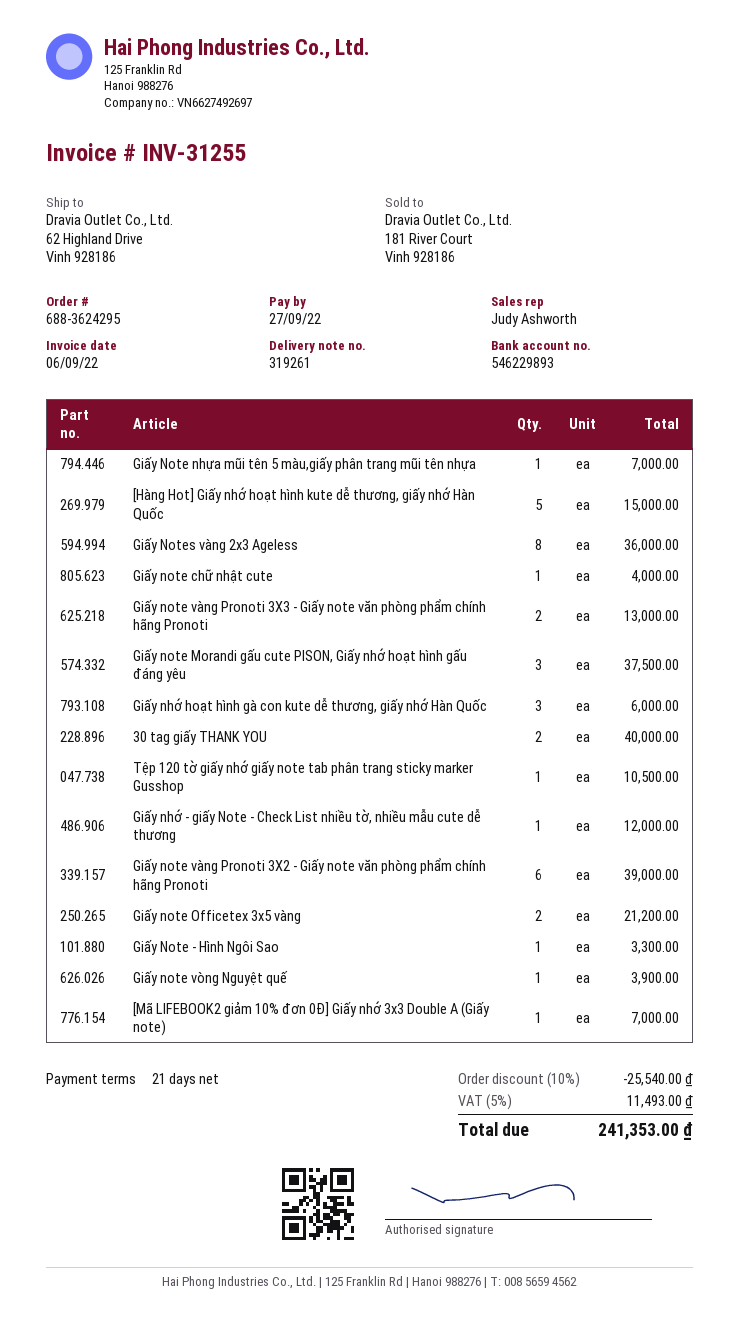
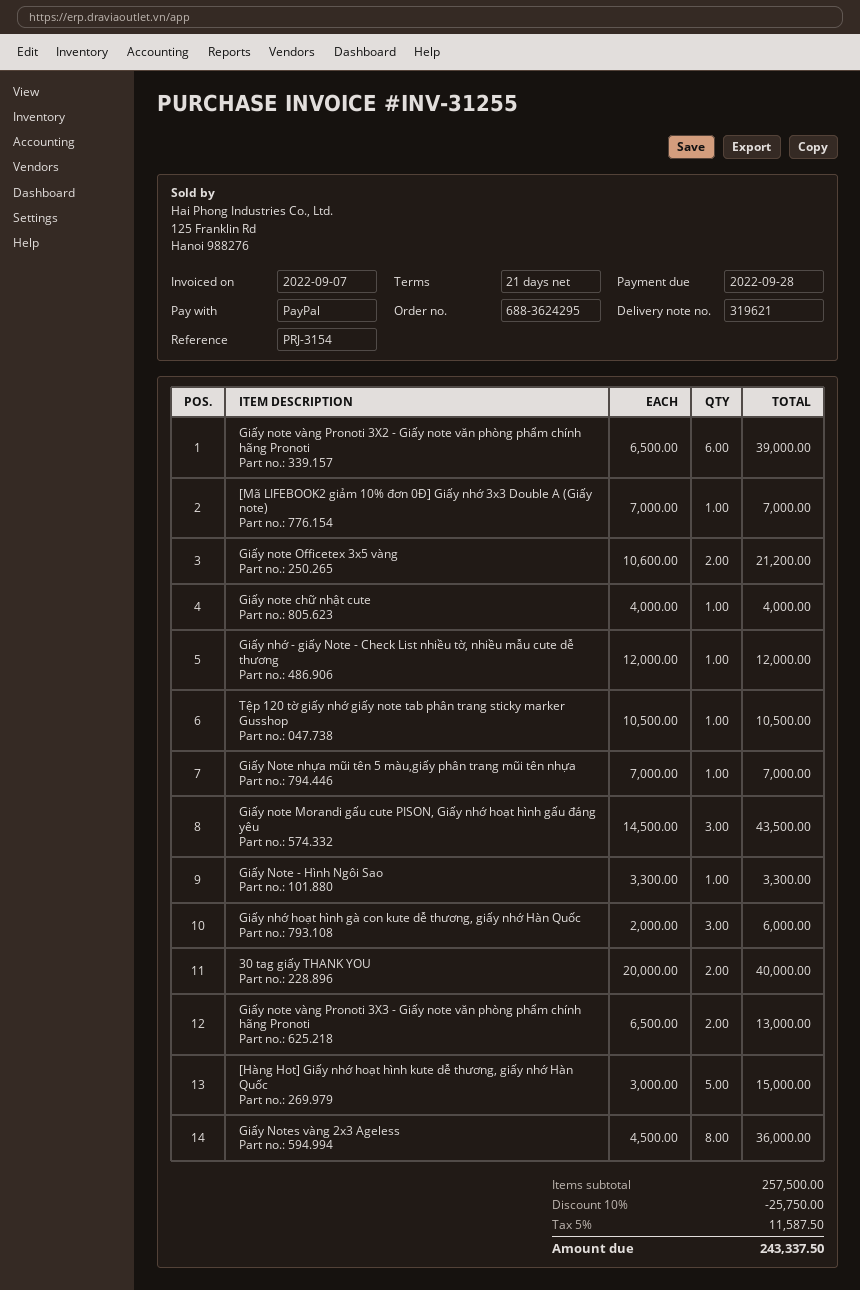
delivery note number: 319261 -> 319621
invoice date: 2022-09-06 -> 2022-09-07
due date: 2022-09-27 -> 2022-09-28
Giấy note Morandi gấu cute PISON, Giấy nhớ hoạt hình gấu đáng yêu: 3 for 37500.00 -> 3 for 43500.00
Giấy note vòng Nguyệt quế: 1 for 3900.00 -> none
discount: 10% = 25540.00 -> 10% = 25750.00
tax: 5% = 11493.00 -> 5% = 11587.50
total: 241353.00 -> 243337.50

